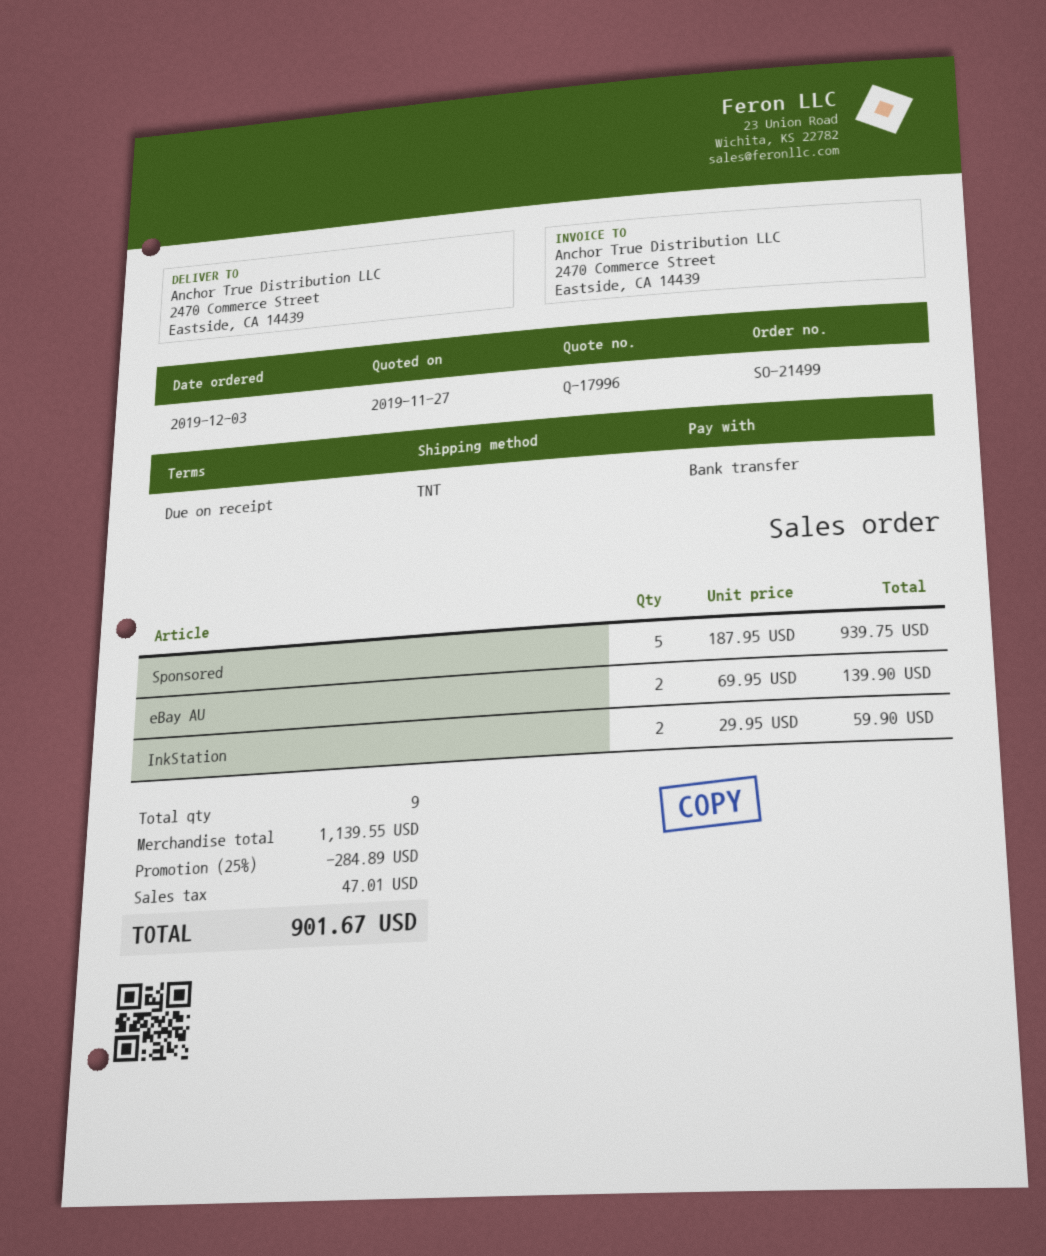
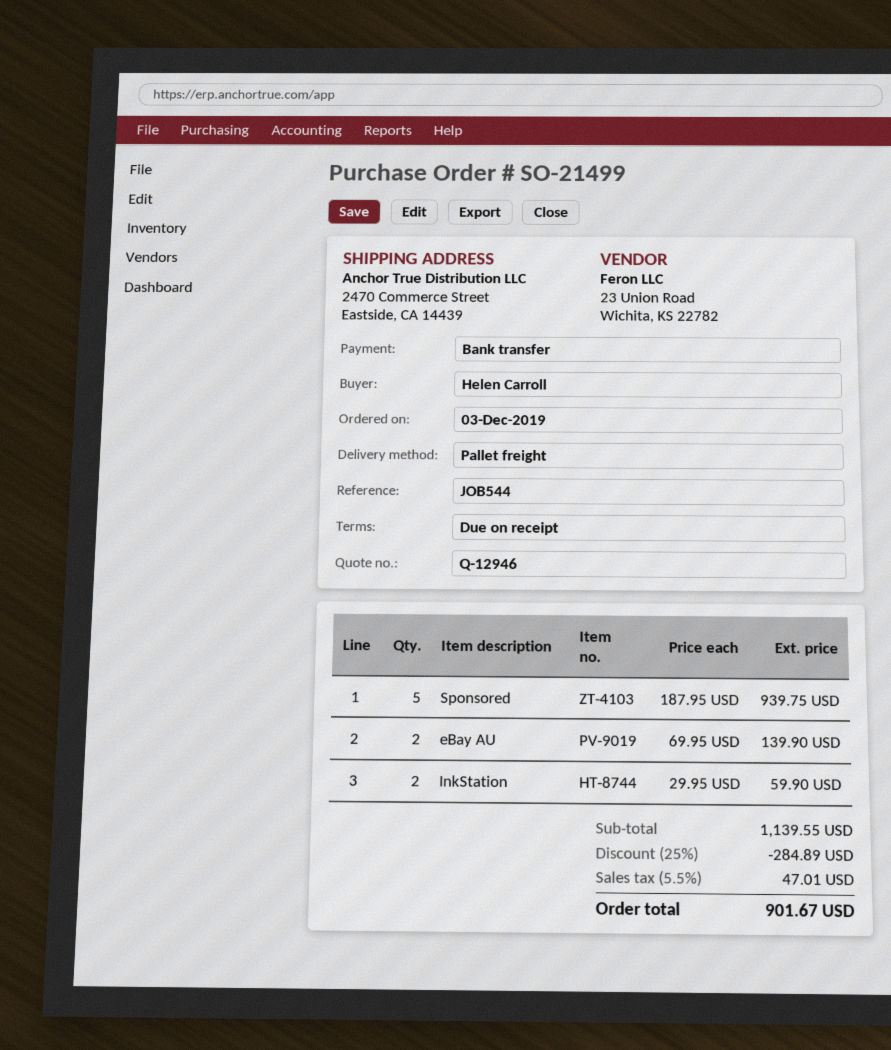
quote number: Q-17996 -> Q-12946
shipping method: TNT -> pallet freight

